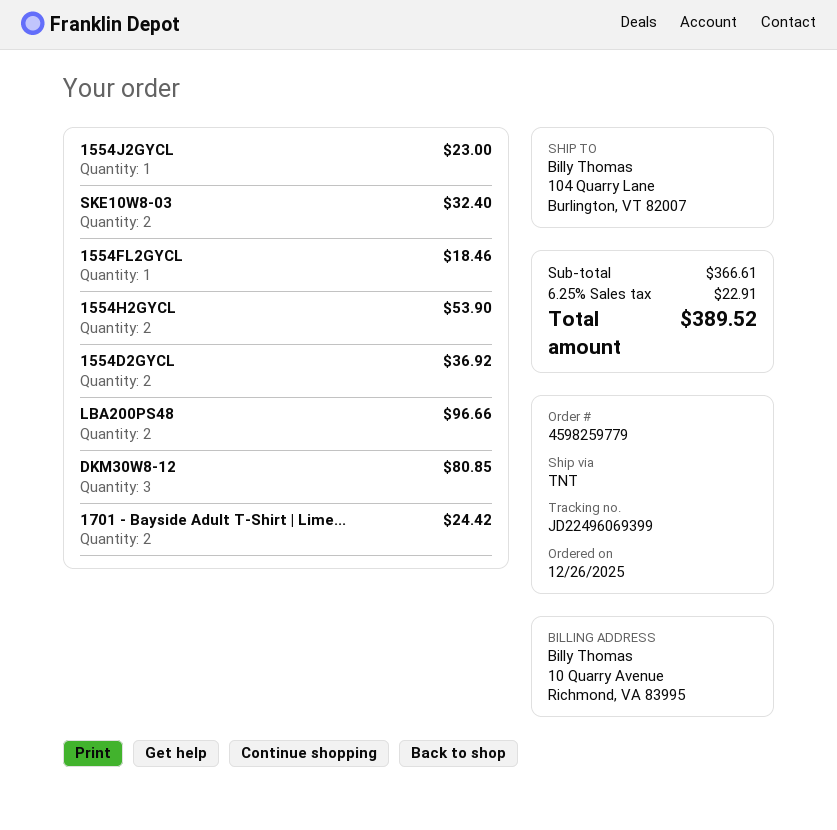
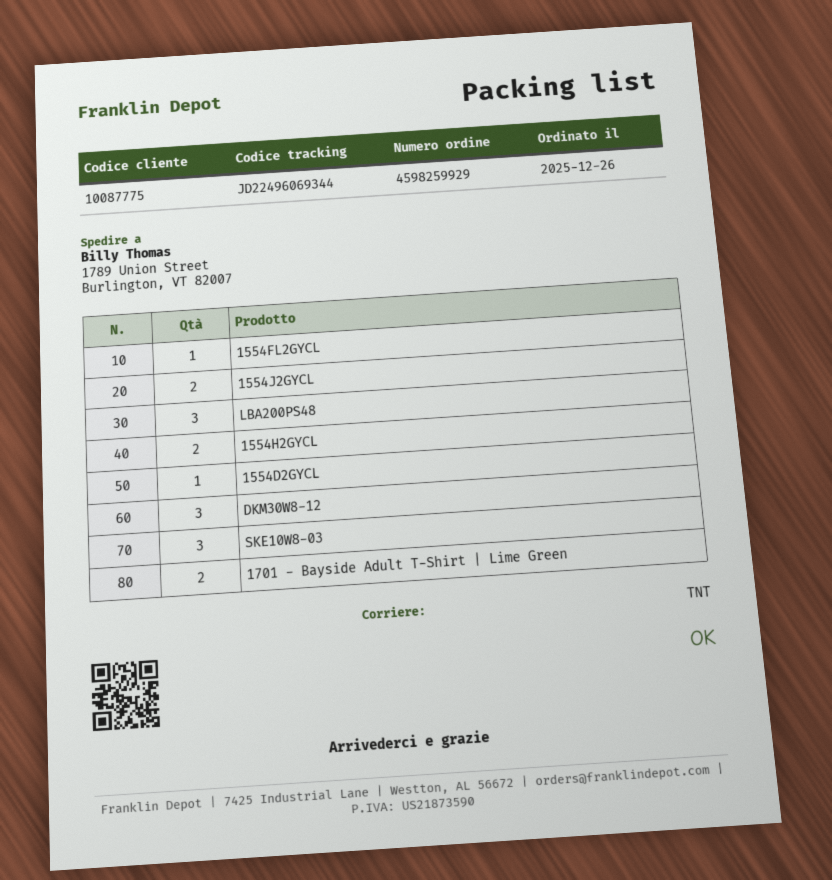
order number: 4598259779 -> 4598259929
tracking number: JD22496069399 -> JD22496069344
ship to: 104 Quarry Lane, Burlington, VT 82007 -> 1789 Union Street, Burlington, VT 82007
1554J2GYCL: 1 -> 2
SKE10W8-03: 2 -> 3
1554D2GYCL: 2 -> 1
LBA200PS48: 2 -> 3

